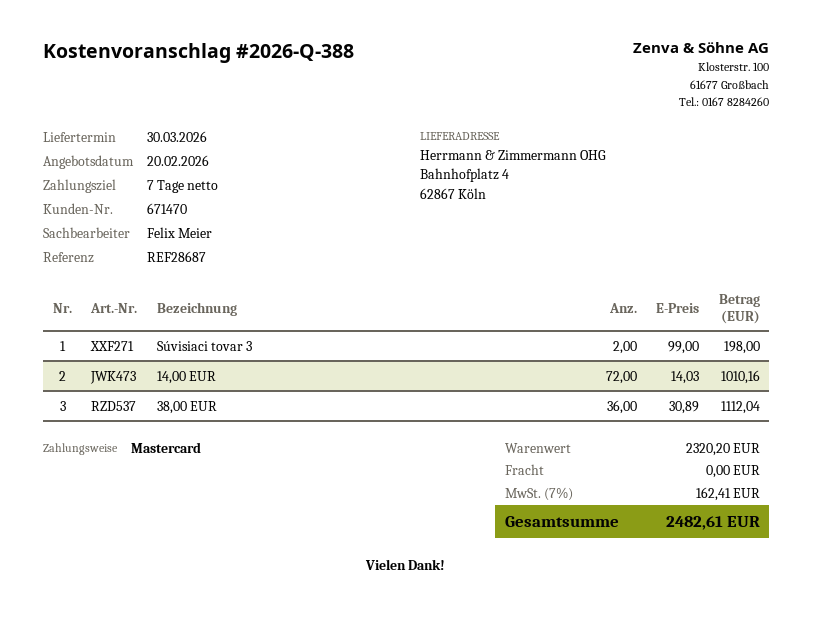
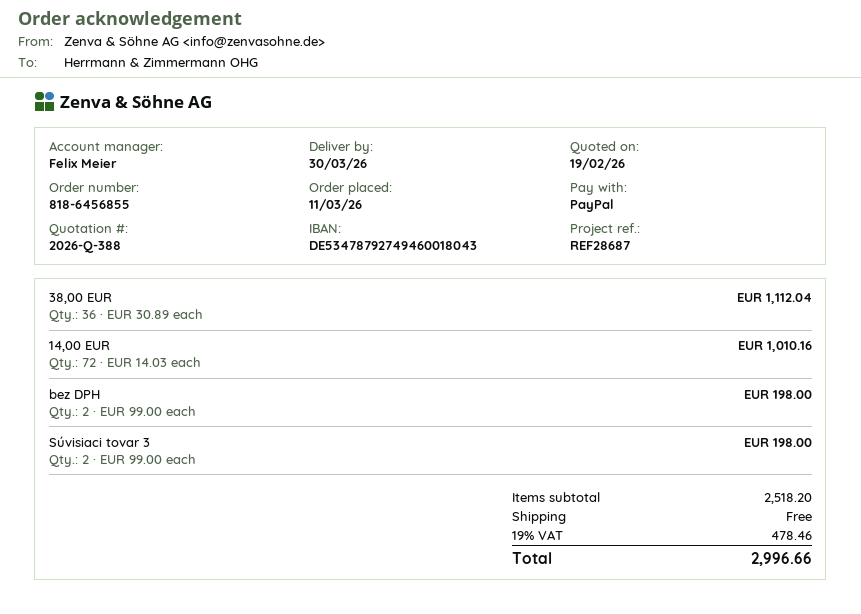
quote date: 2026-02-20 -> 2026-02-19
payment method: Mastercard -> PayPal
bez DPH: none -> 2 x 99.00 = 198.00
subtotal: 2320.20 -> 2518.20
tax: 7% = 162.41 -> 19% = 478.46
total: 2482.61 -> 2996.66

